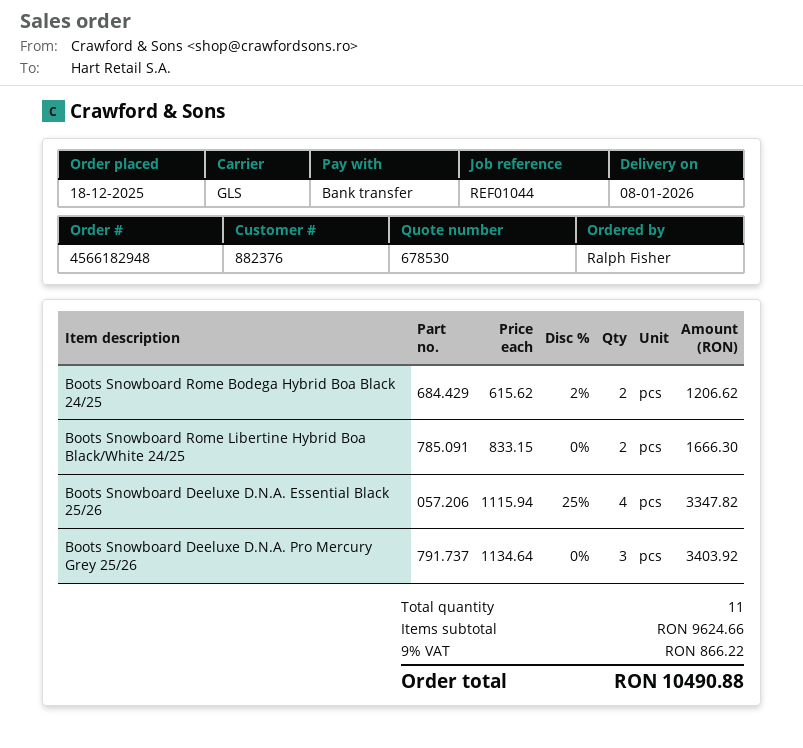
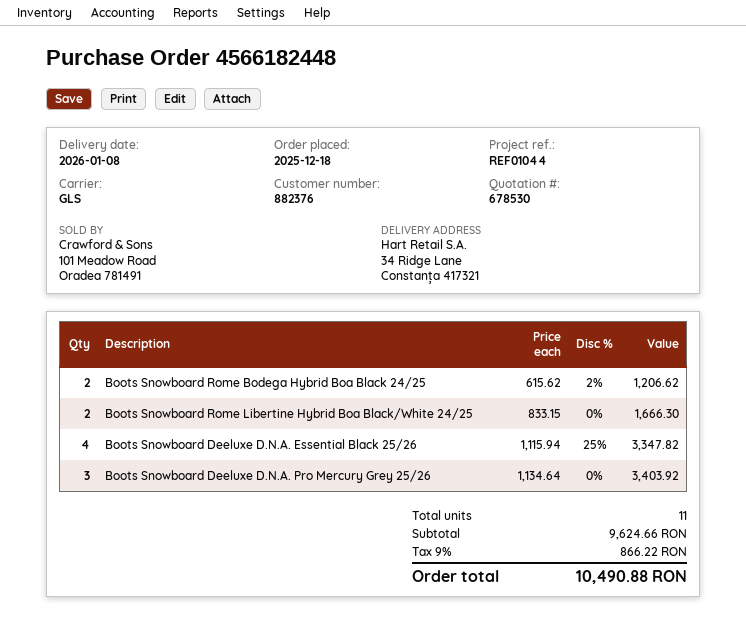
order number: 4566182948 -> 4566182448

